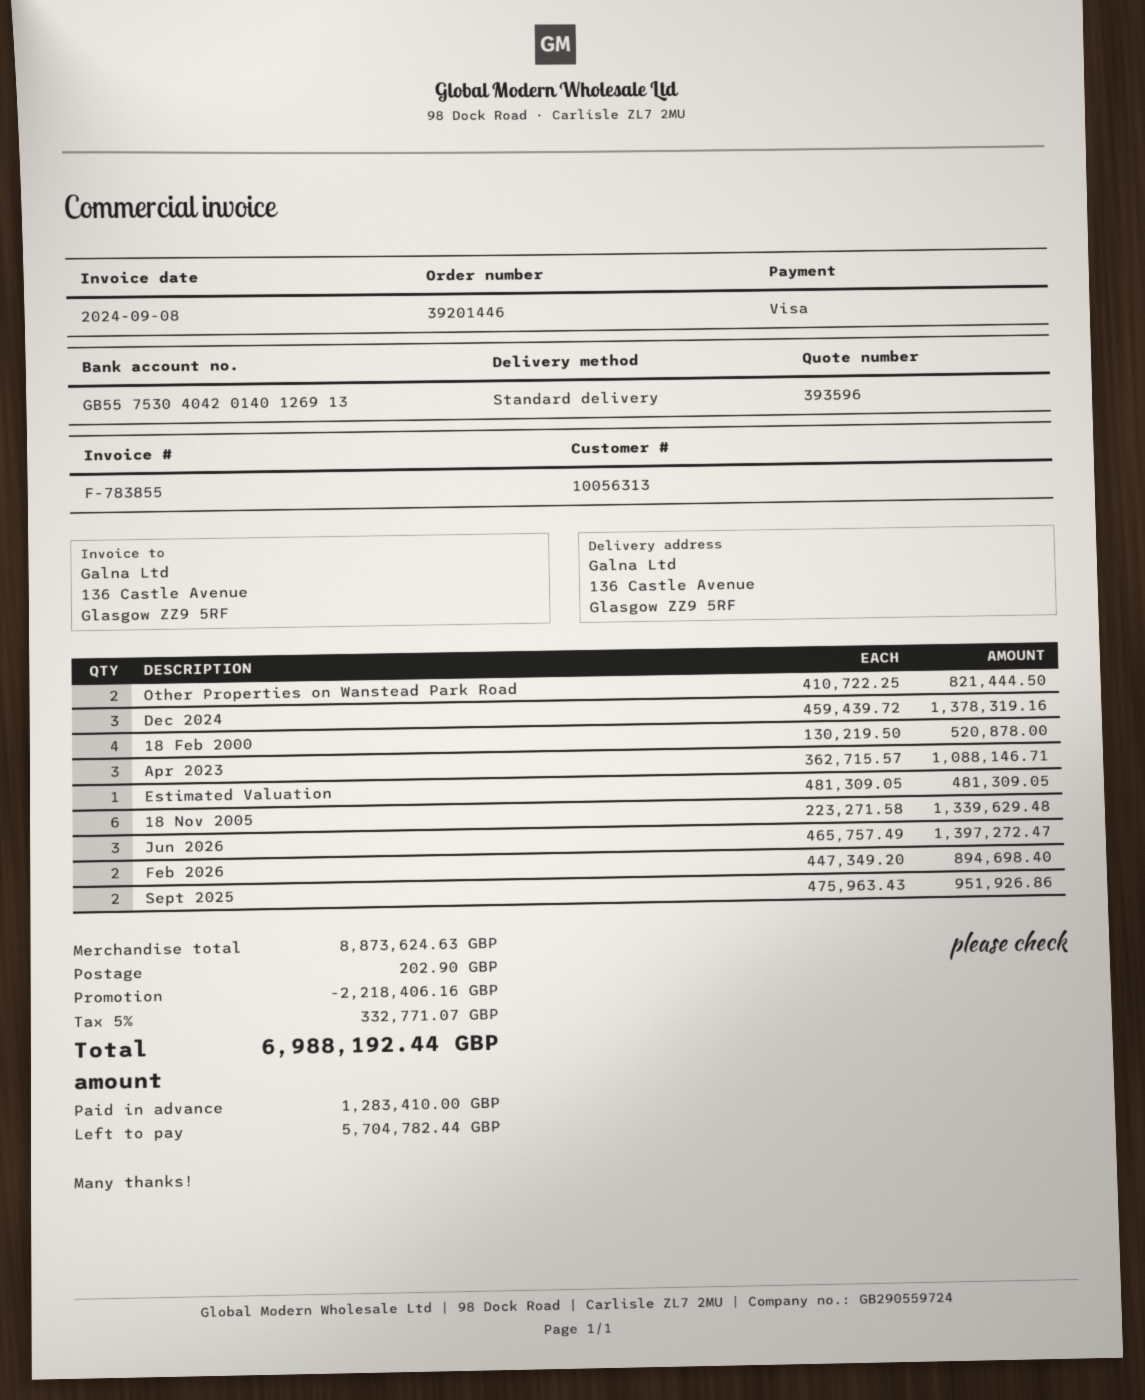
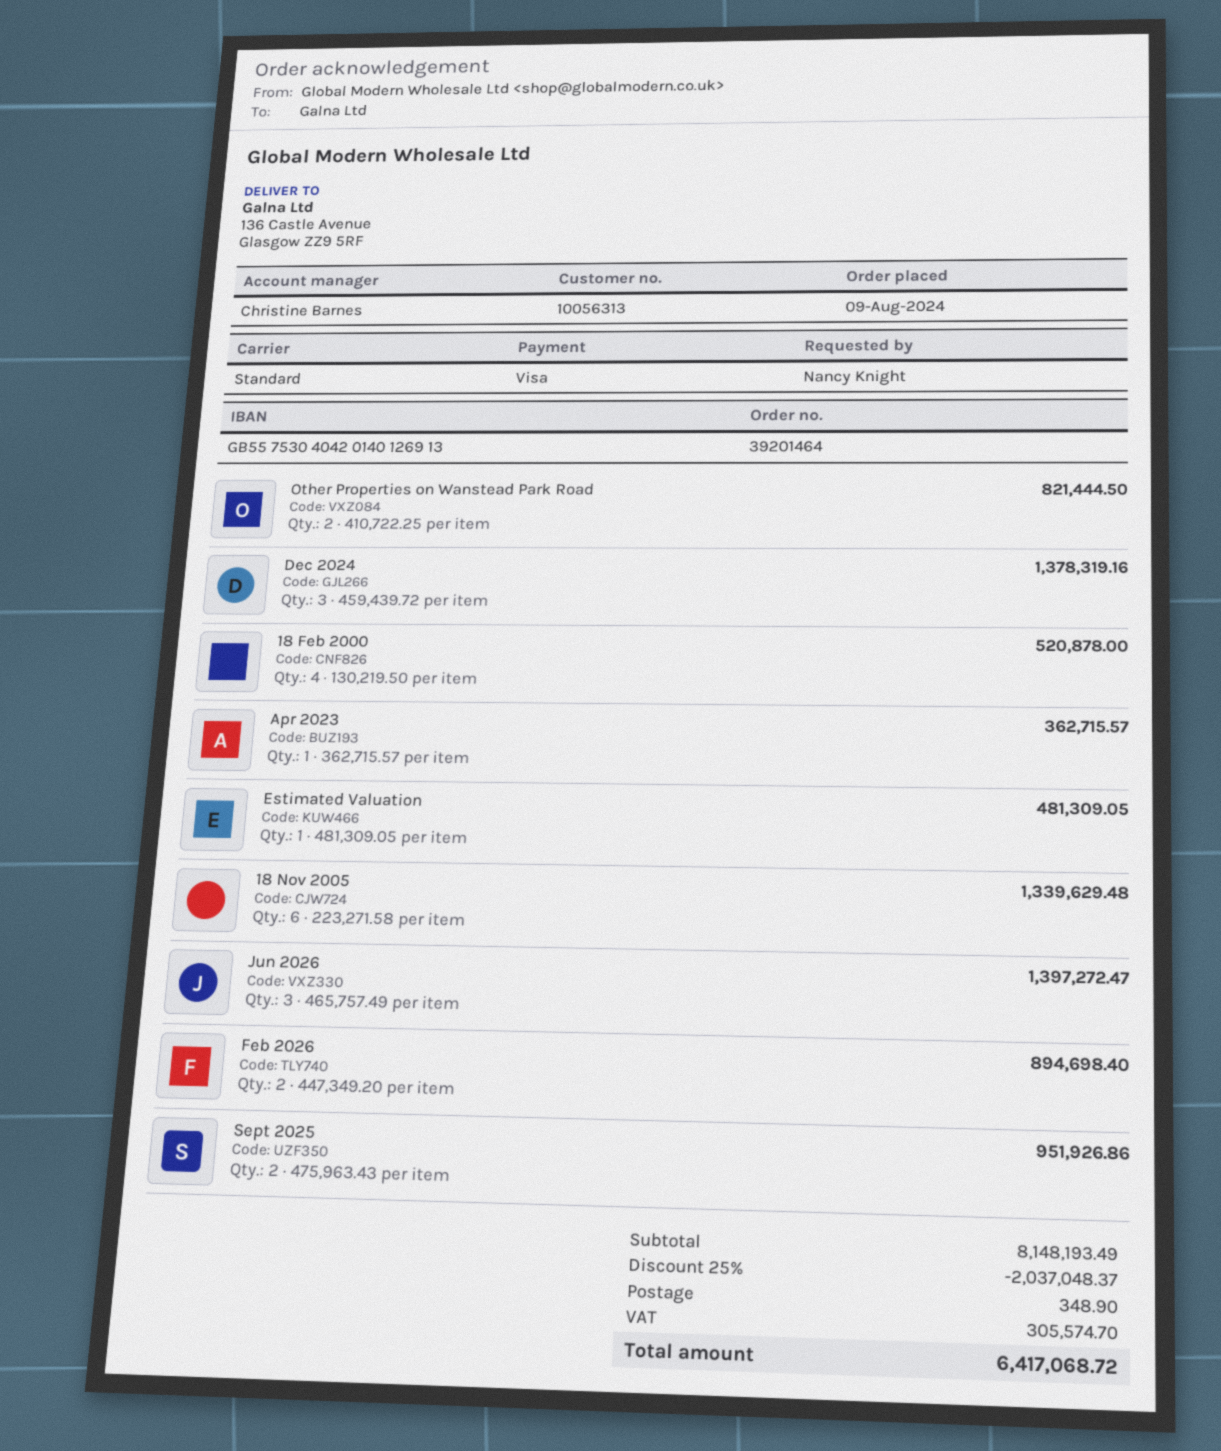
order number: 39201446 -> 39201464
Apr 2023: 3 x 362715.57 = 1088146.71 -> 1 x 362715.57 = 362715.57
subtotal: 8873624.63 -> 8148193.49
discount: 2218406.16 -> 2037048.37
shipping: 202.90 -> 348.90
tax: 332771.07 -> 305574.70
total: 6988192.44 -> 6417068.72

